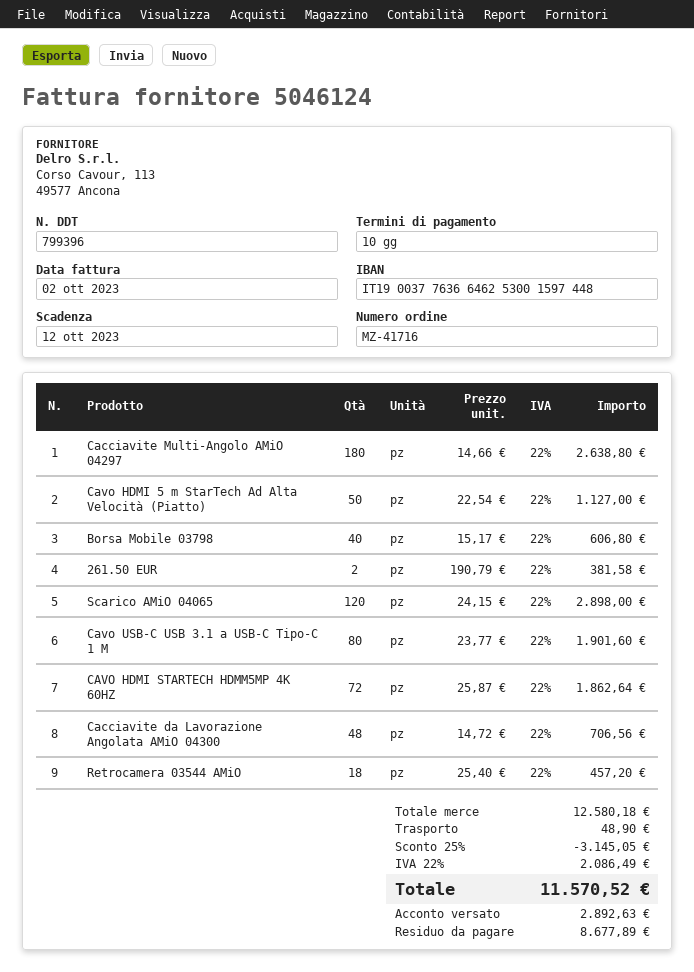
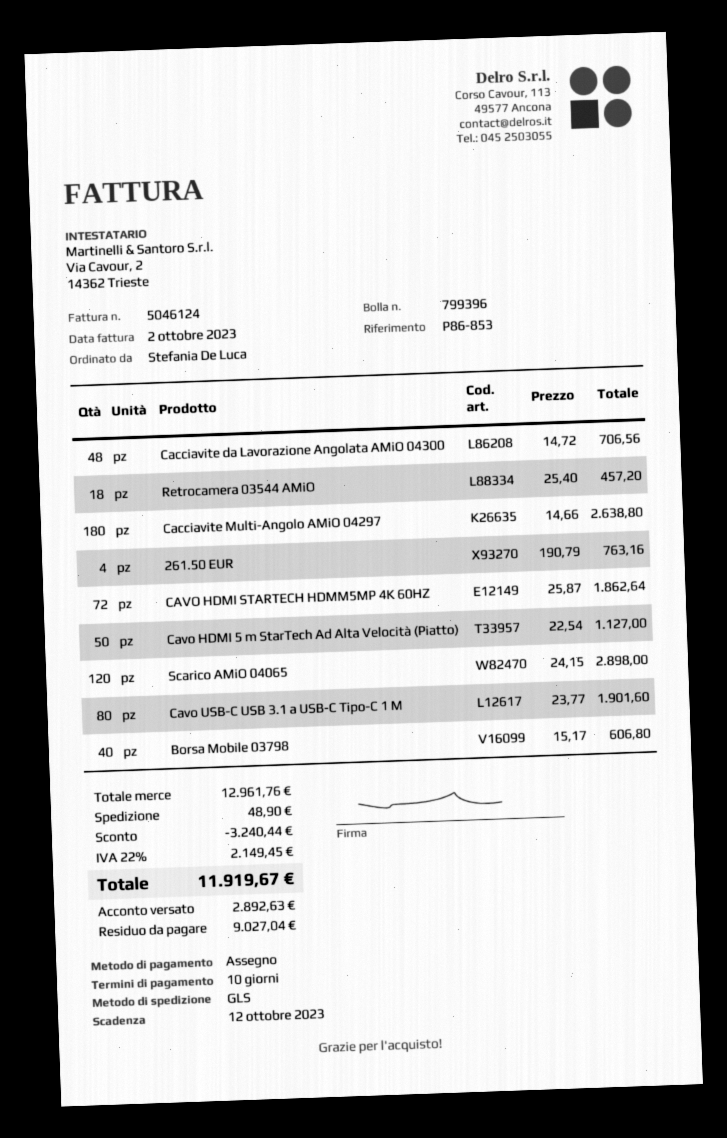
261.50 EUR: 2 x 190.79 = 381.58 -> 4 x 190.79 = 763.16
subtotal: 12580.18 -> 12961.76
discount: 3145.05 -> 3240.44
tax: 22% = 2086.49 -> 22% = 2149.45
total: 11570.52 -> 11919.67
balance: 8677.89 -> 9027.04

